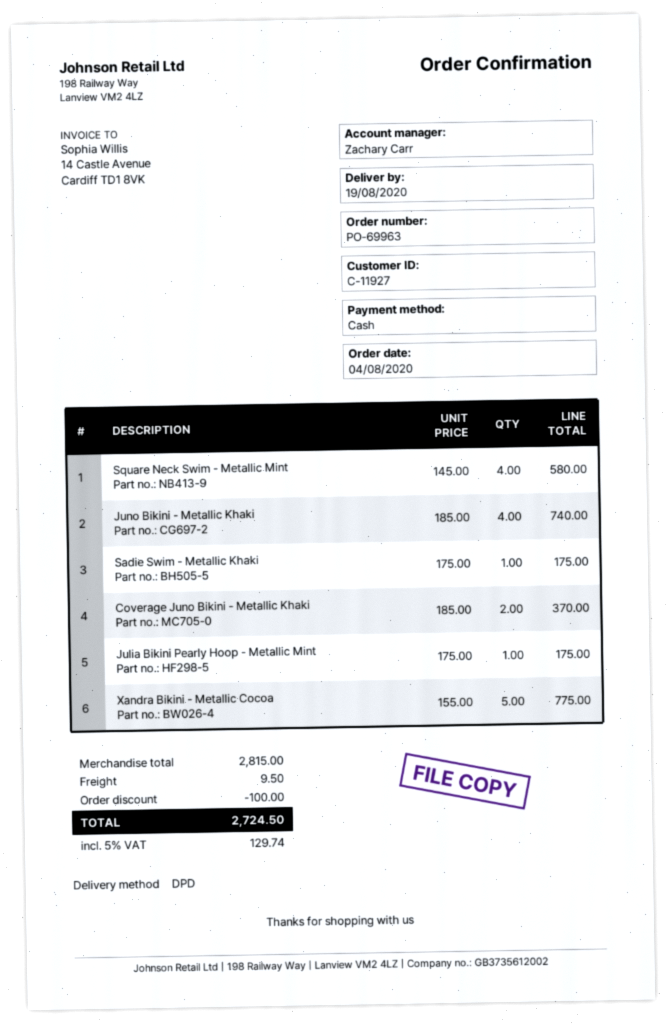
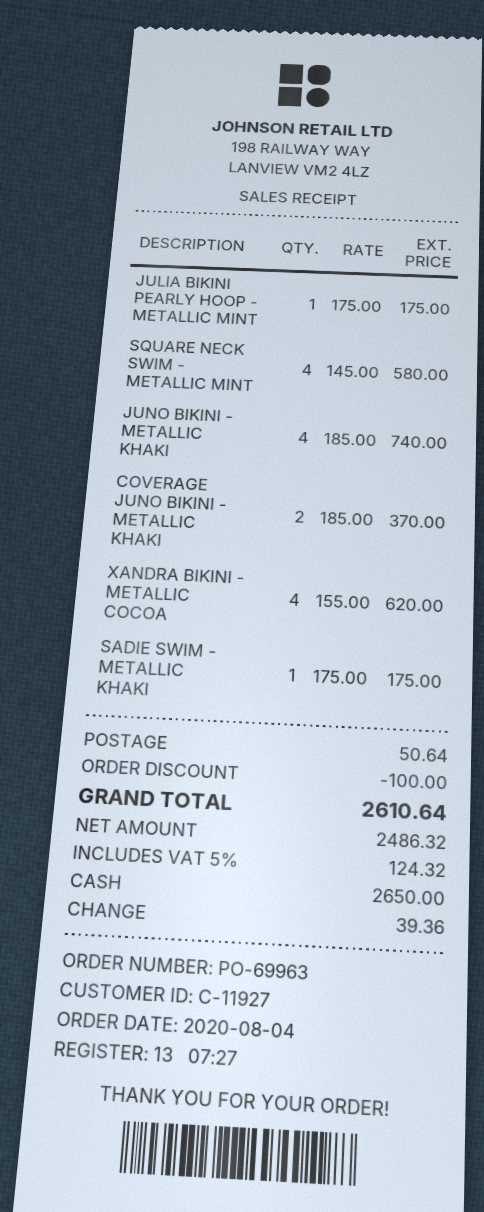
Xandra Bikini - Metallic Cocoa: 5 x 155.00 = 775.00 -> 4 x 155.00 = 620.00
shipping: 9.50 -> 50.64
tax: 5% = 129.74 -> 5% = 124.32
total: 2724.50 -> 2610.64

